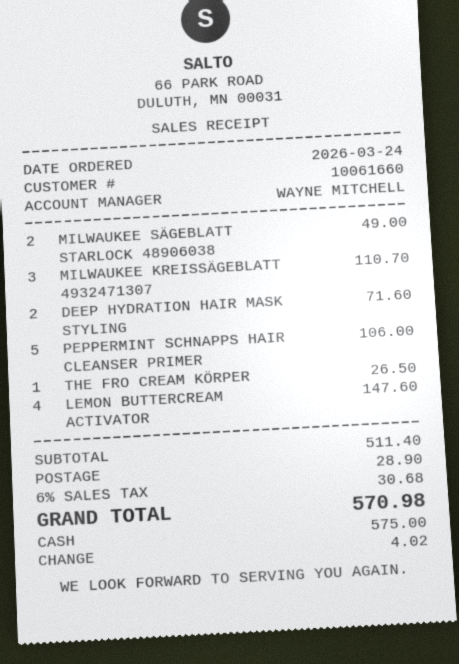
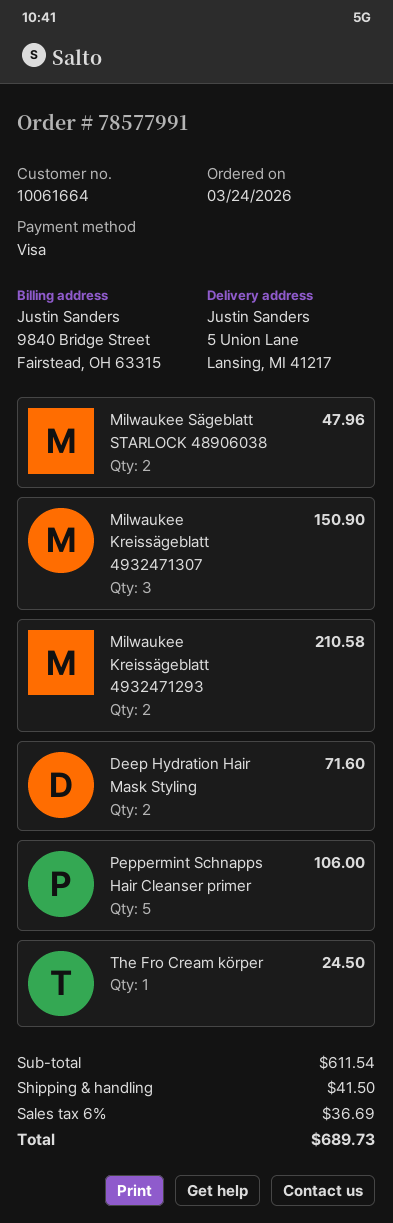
customer number: 10061660 -> 10061664
payment method: cash -> Visa
MILWAUKEE SÄGEBLATT STARLOCK 48906038: 2 for 49.00 -> 2 for 47.96
MILWAUKEE KREISSÄGEBLATT 4932471307: 3 for 110.70 -> 3 for 150.90
THE FRO CREAM KÖRPER: 1 for 26.50 -> 1 for 24.50
LEMON BUTTERCREAM ACTIVATOR: 4 for 147.60 -> none
Milwaukee Kreissägeblatt 4932471293: none -> 2 for 210.58
subtotal: 511.40 -> 611.54
shipping: 28.90 -> 41.50
tax: 6% = 30.68 -> 6% = 36.69
total: 570.98 -> 689.73

